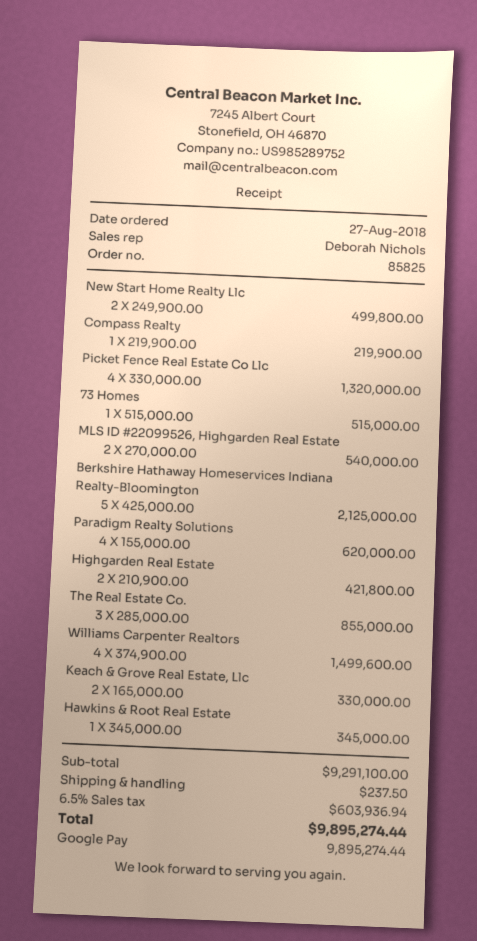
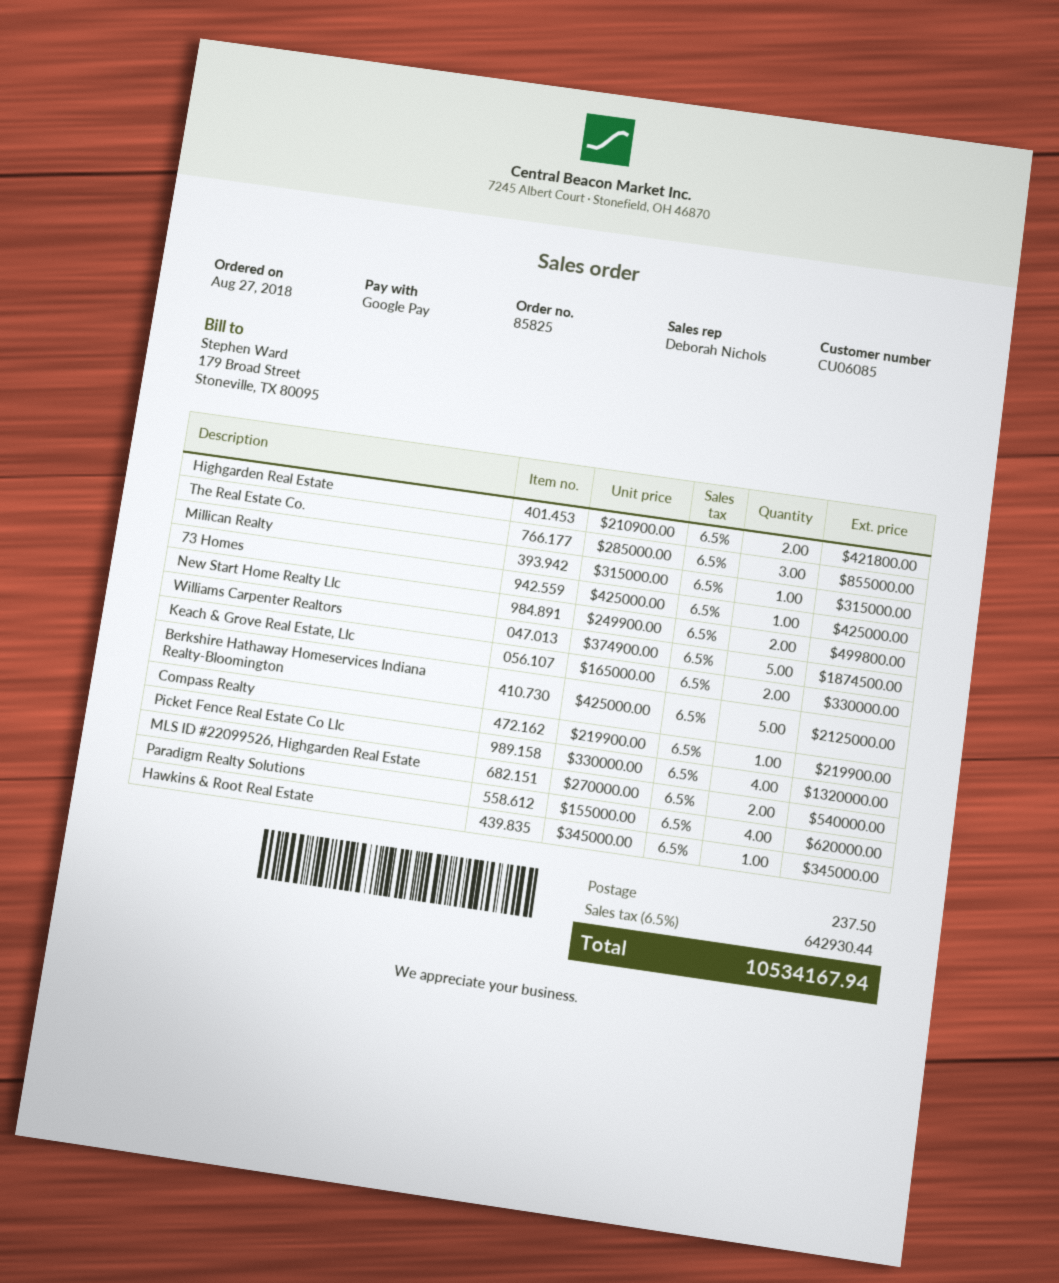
73 Homes: 1 x 515000.00 = 515000.00 -> 1 x 425000.00 = 425000.00
Williams Carpenter Realtors: 4 x 374900.00 = 1499600.00 -> 5 x 374900.00 = 1874500.00
Millican Realty: none -> 1 x 315000.00 = 315000.00
tax: 6.5% = 603936.94 -> 6.5% = 642930.44
total: 9895274.44 -> 10534167.94

